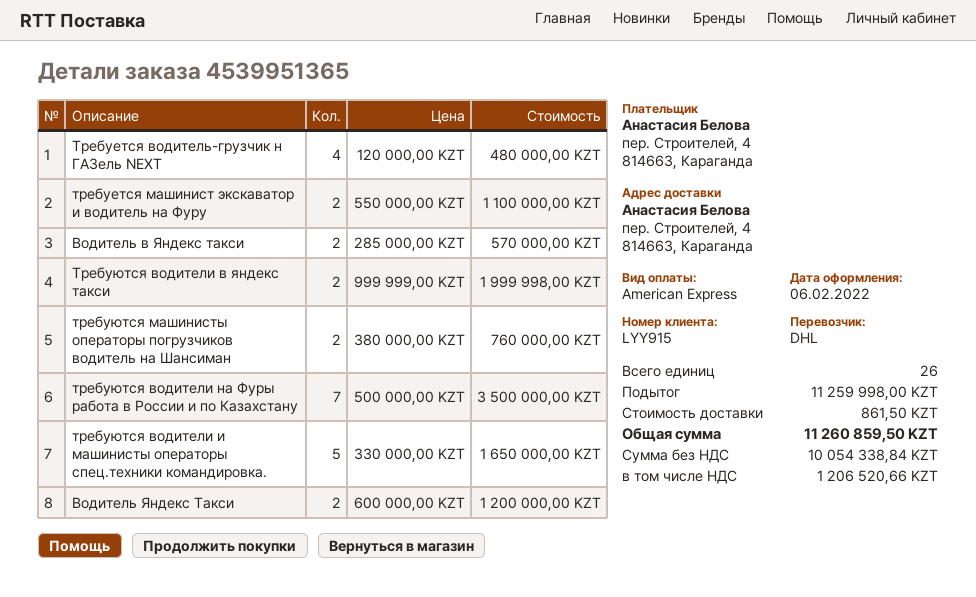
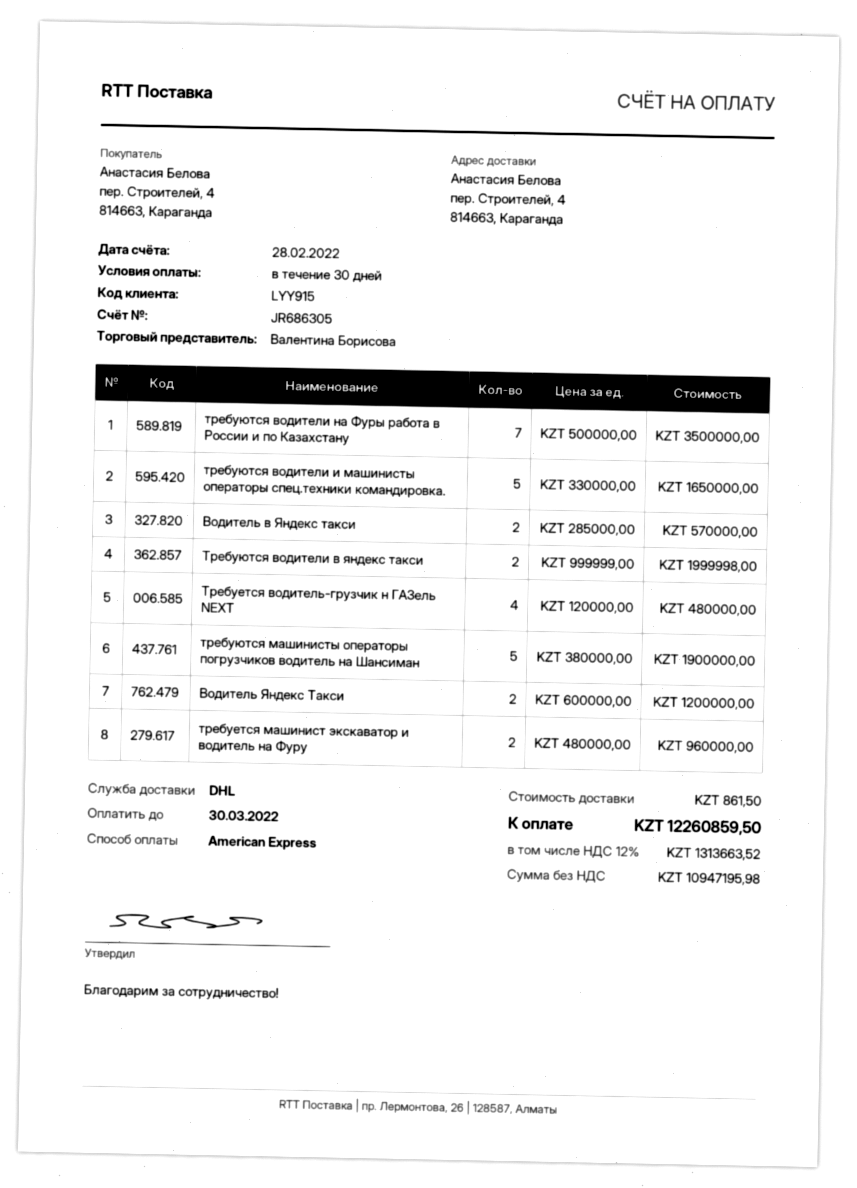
требуется машинист экскаватор и водитель на Фуру: 2 x 550000.00 = 1100000.00 -> 2 x 480000.00 = 960000.00
требуются машинисты операторы погрузчиков водитель на Шансиман: 2 x 380000.00 = 760000.00 -> 5 x 380000.00 = 1900000.00
net: 10054338.84 -> 10947195.98
tax: 1206520.66 -> 1313663.52
total: 11260859.50 -> 12260859.50

